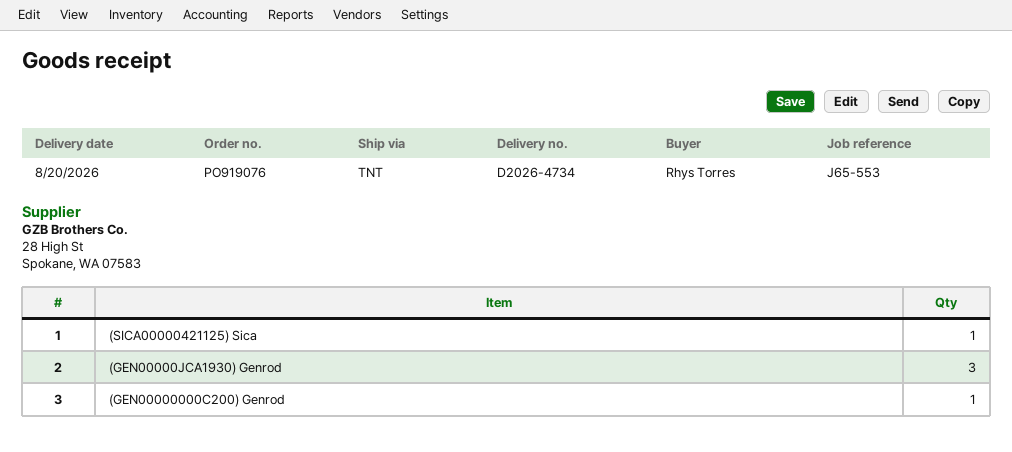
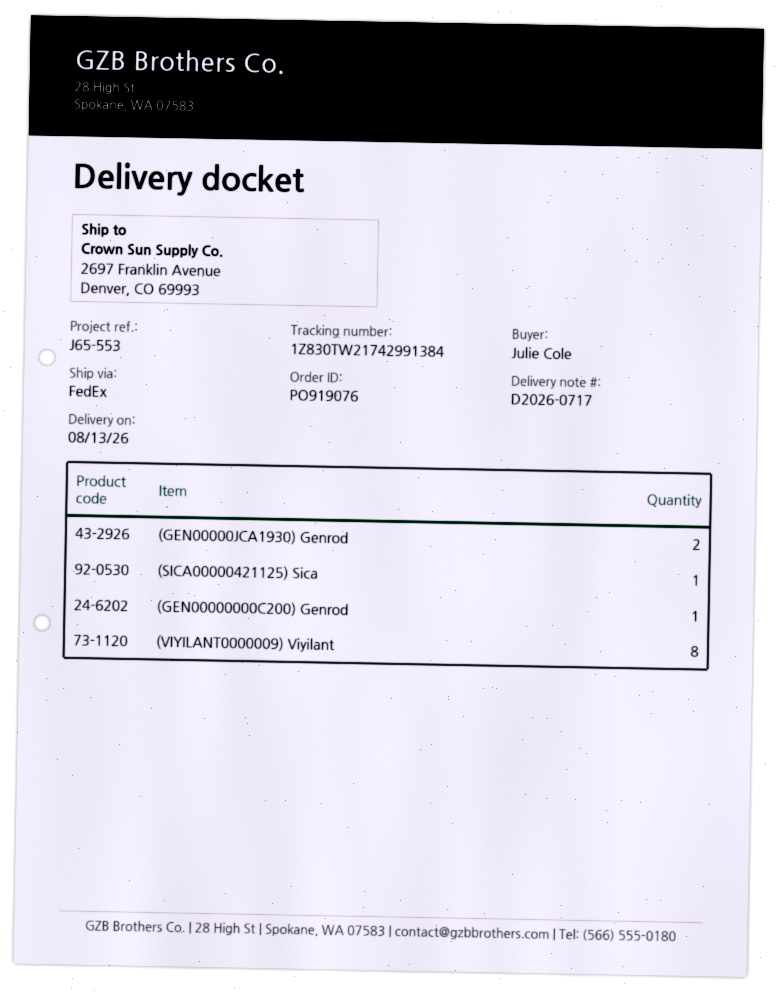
delivery note number: D2026-4734 -> D2026-0717
delivery date: 2026-08-20 -> 2026-08-13
ordered by: Rhys Torres -> Julie Cole
shipping method: TNT -> FedEx
(GEN00000JCA1930) Genrod: 3 -> 2
(VIYILANT0000009) Viyilant: none -> 8

